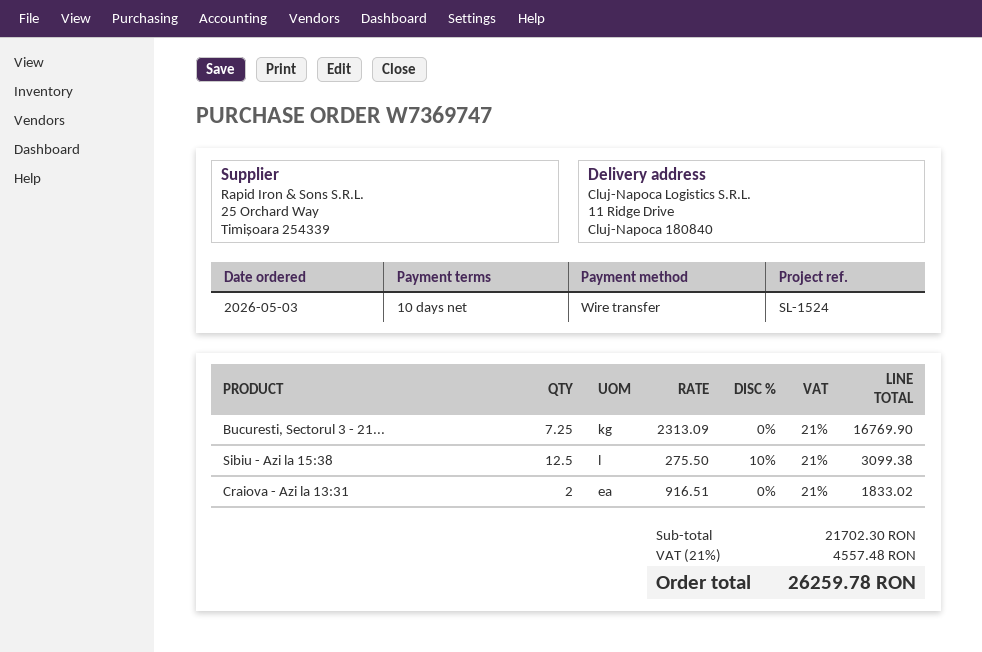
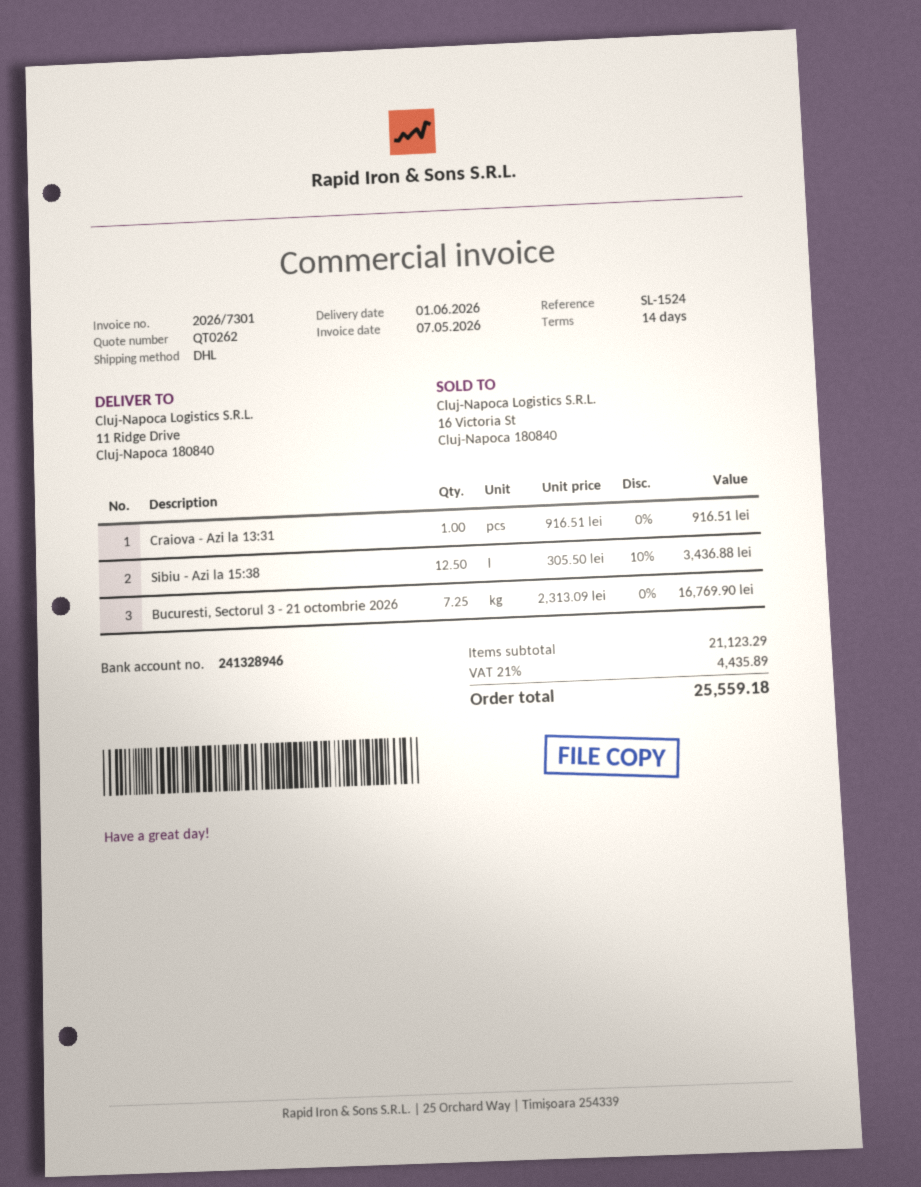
payment terms: 10 days -> 14 days
Sibiu - Azi la 15:38: 12.5 x 275.50 - 10% = 3099.38 -> 12.5 x 305.50 - 10% = 3436.88
Craiova - Azi la 13:31: 2 x 916.51 = 1833.02 -> 1 x 916.51 = 916.51
subtotal: 21702.30 -> 21123.29
tax: 21% = 4557.48 -> 21% = 4435.89
total: 26259.78 -> 25559.18

